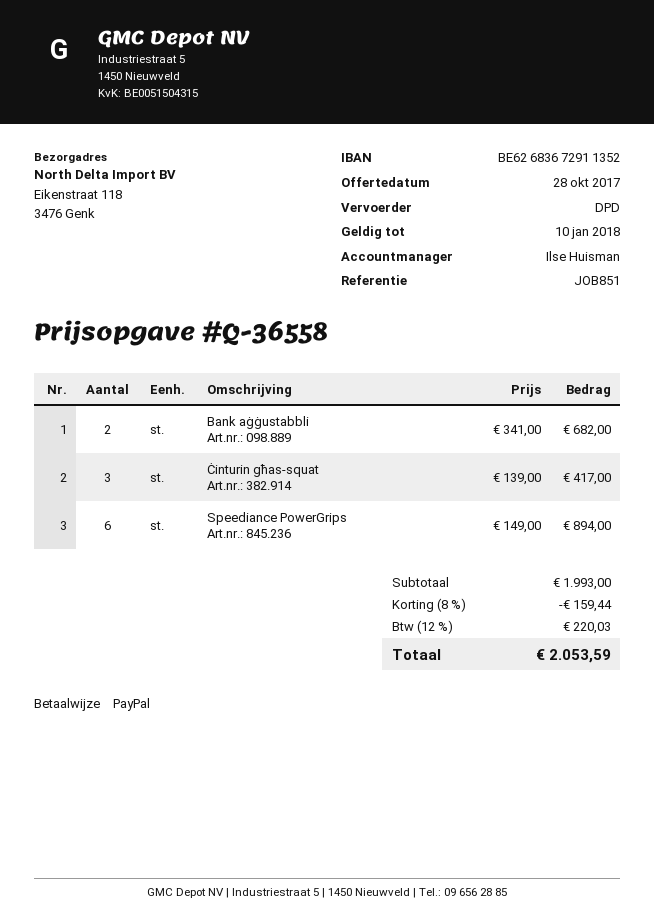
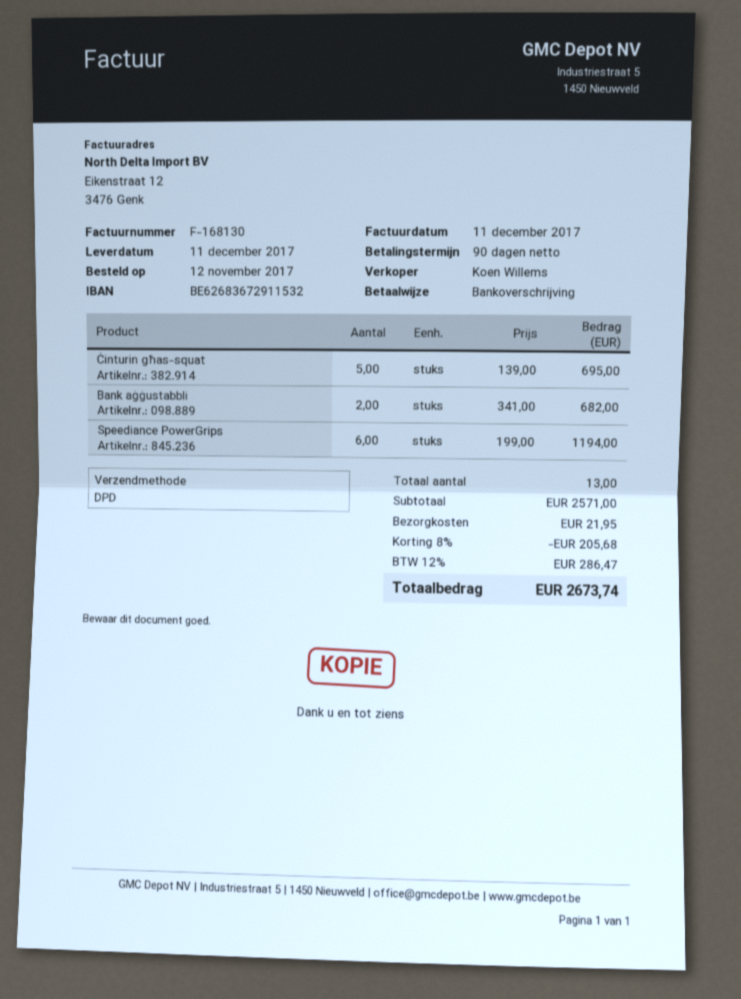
sales rep: Ilse Huisman -> Koen Willems
payment method: PayPal -> bank transfer
bank account: BE62683672911352 -> BE62683672911532
Ċinturin għas-squat: 3 x 139.00 = 417.00 -> 5 x 139.00 = 695.00
Speediance PowerGrips: 6 x 149.00 = 894.00 -> 6 x 199.00 = 1194.00
subtotal: 1993.00 -> 2571.00
discount: 8% = 159.44 -> 8% = 205.68
shipping: none -> 21.95
tax: 12% = 220.03 -> 12% = 286.47
total: 2053.59 -> 2673.74

